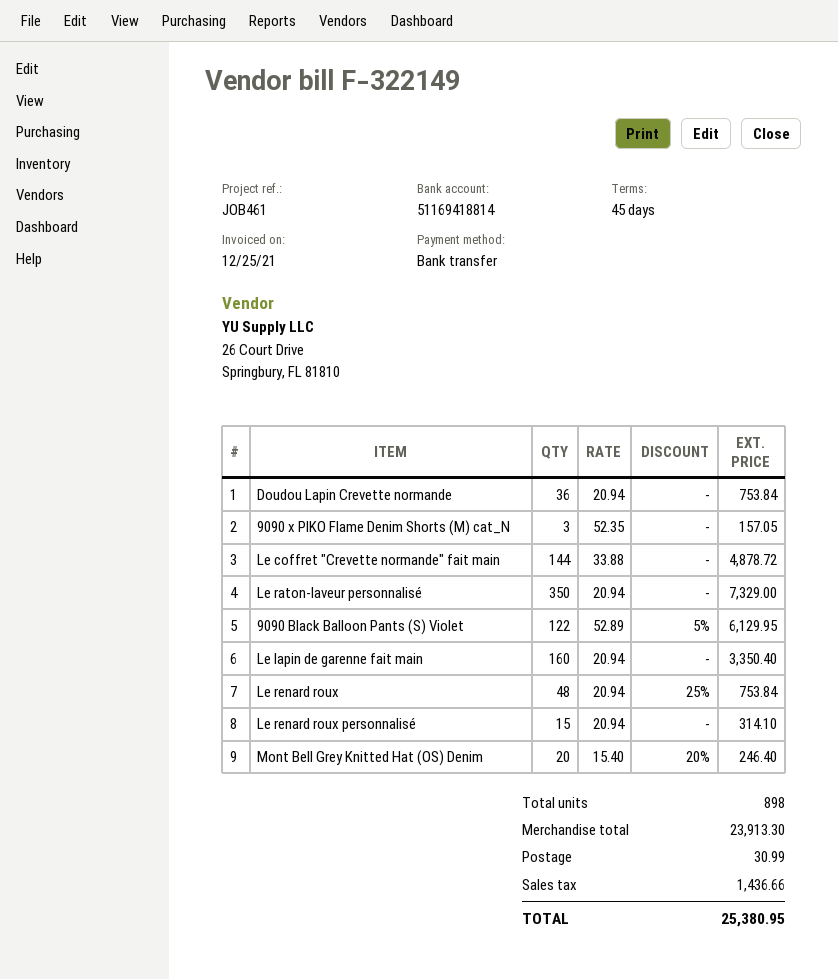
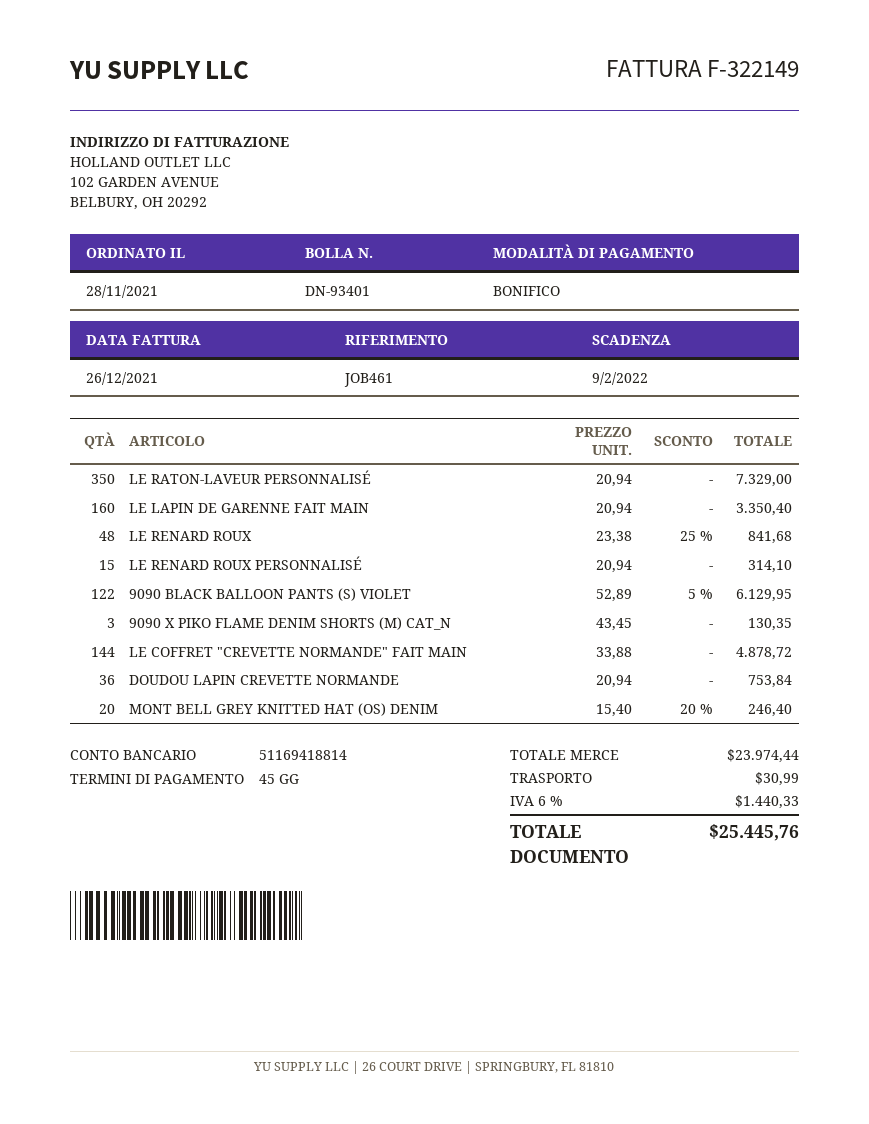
invoice date: 2021-12-25 -> 2021-12-26
9090 x PIKO Flame Denim Shorts (M) cat_N: 3 x 52.35 = 157.05 -> 3 x 43.45 = 130.35
Le renard roux: 48 x 20.94 - 25% = 753.84 -> 48 x 23.38 - 25% = 841.68
subtotal: 23913.30 -> 23974.44
tax: 1436.66 -> 1440.33
total: 25380.95 -> 25445.76

